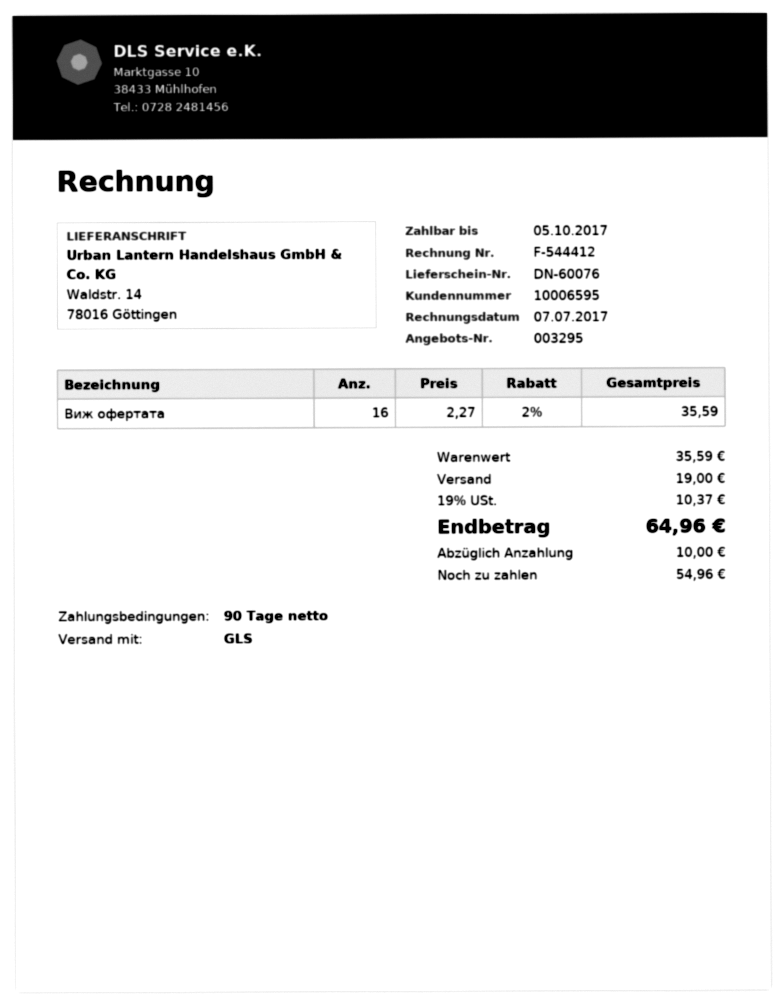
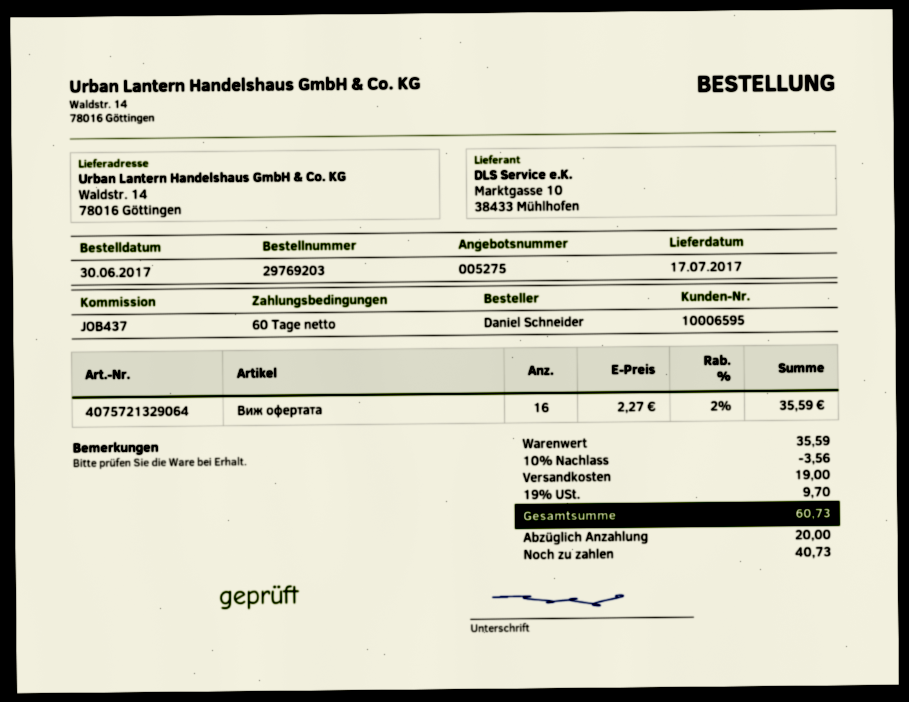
quote number: 003295 -> 005275
payment terms: 90 days -> 60 days
discount: none -> 10% = 3.56
tax: 19% = 10.37 -> 19% = 9.70
total: 64.96 -> 60.73
deposit: 10.00 -> 20.00
balance: 54.96 -> 40.73

